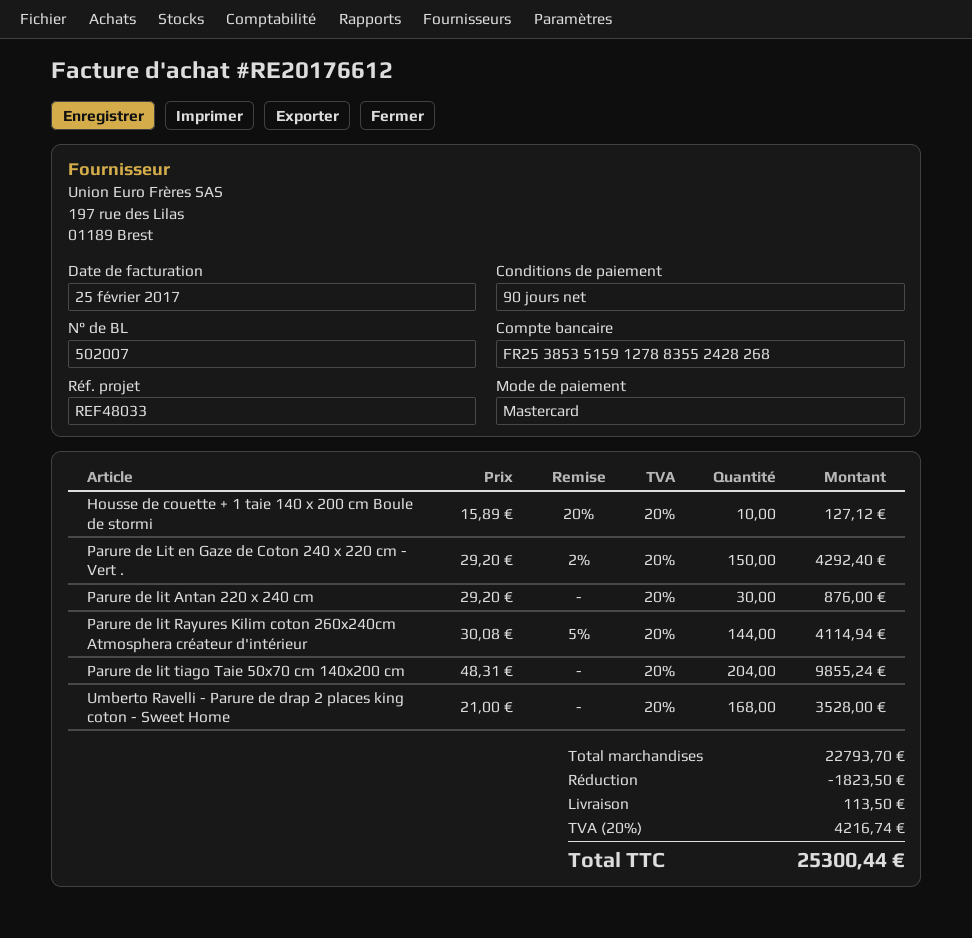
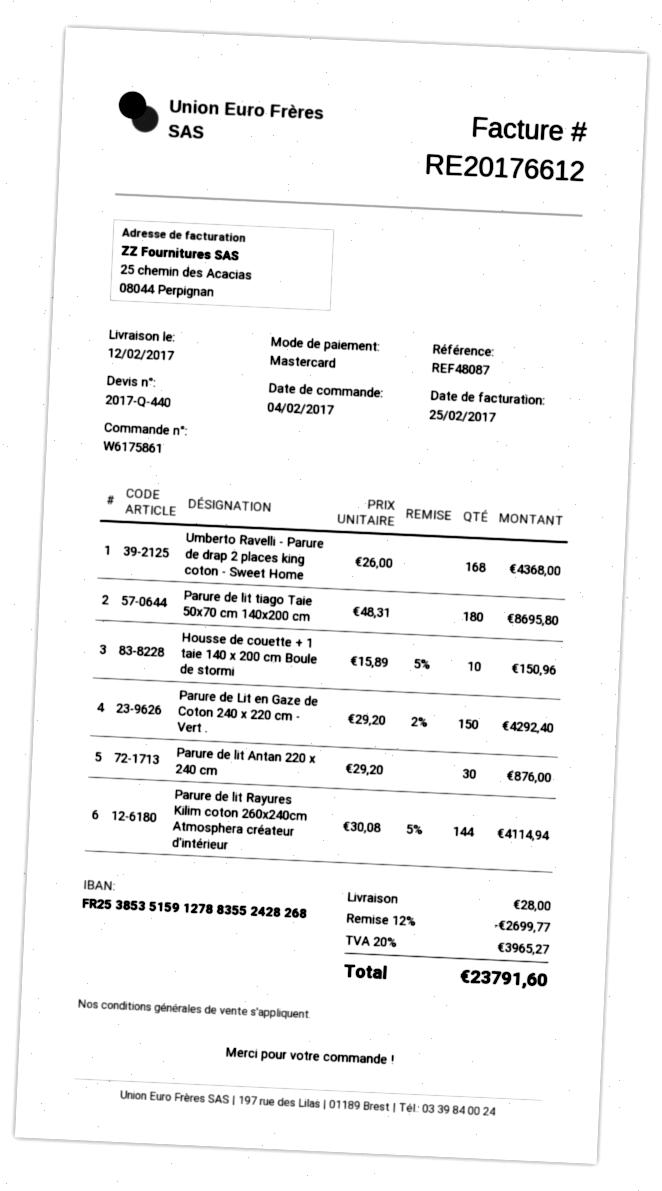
reference: REF48033 -> REF48087
Housse de couette + 1 taie 140 x 200 cm Boule de stormi: 10 x 15.89 - 20% = 127.12 -> 10 x 15.89 - 5% = 150.96
Parure de lit tiago Taie 50x70 cm 140x200 cm: 204 x 48.31 = 9855.24 -> 180 x 48.31 = 8695.80
Umberto Ravelli - Parure de drap 2 places king coton - Sweet Home: 168 x 21.00 = 3528.00 -> 168 x 26.00 = 4368.00
discount: 1823.50 -> 2699.77
shipping: 113.50 -> 28.00
tax: 20% = 4216.74 -> 20% = 3965.27
total: 25300.44 -> 23791.60

